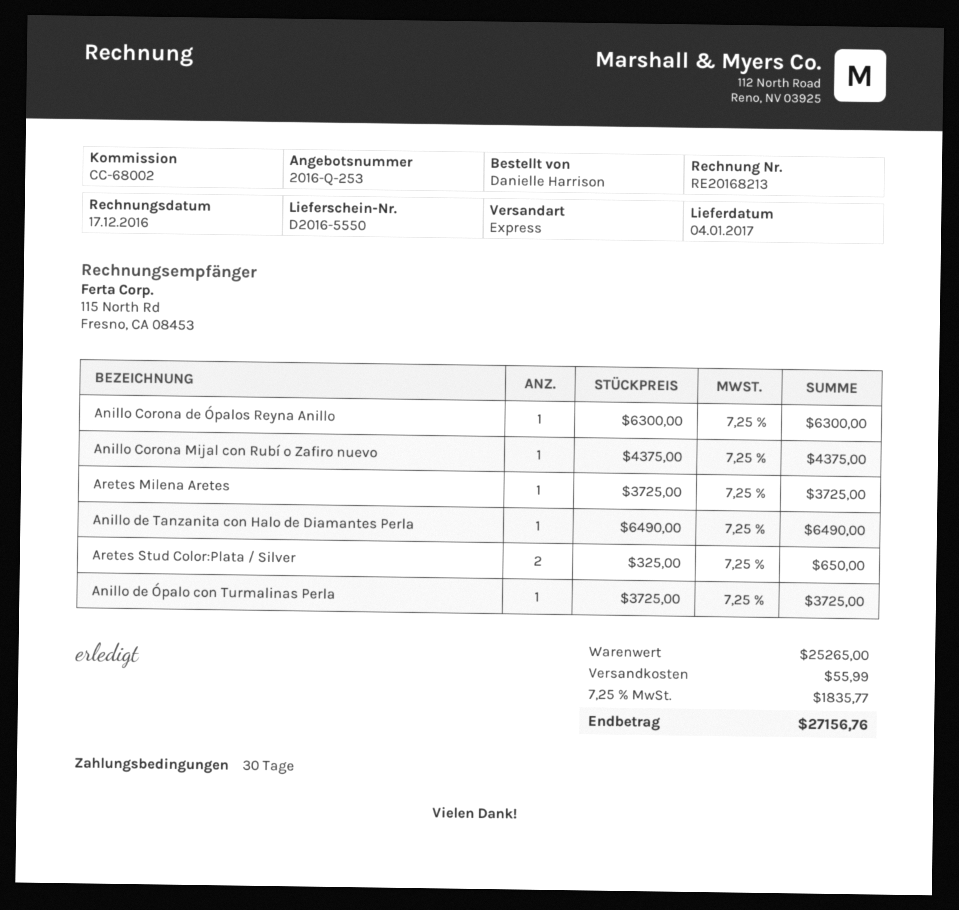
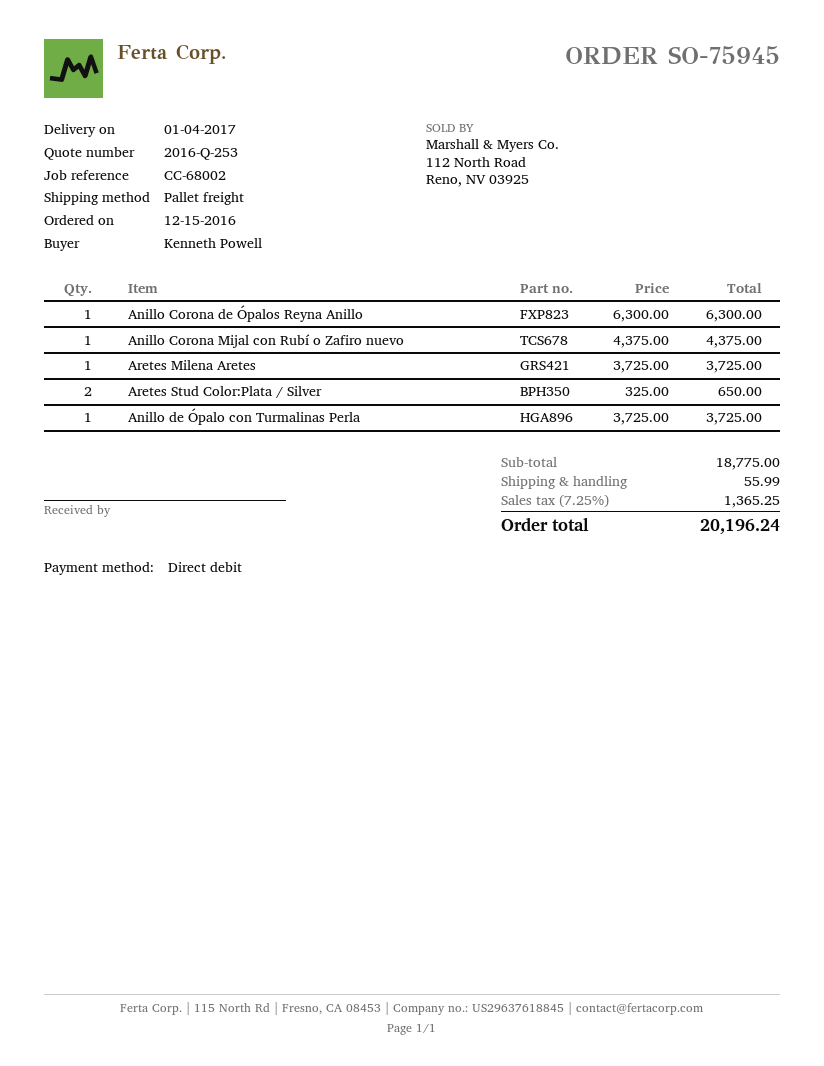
ordered by: Danielle Harrison -> Kenneth Powell
shipping method: express -> pallet freight
Anillo de Tanzanita con Halo de Diamantes Perla: 1 x 6490.00 = 6490.00 -> none
subtotal: 25265.00 -> 18775.00
tax: 7.25% = 1835.77 -> 7.25% = 1365.25
total: 27156.76 -> 20196.24

